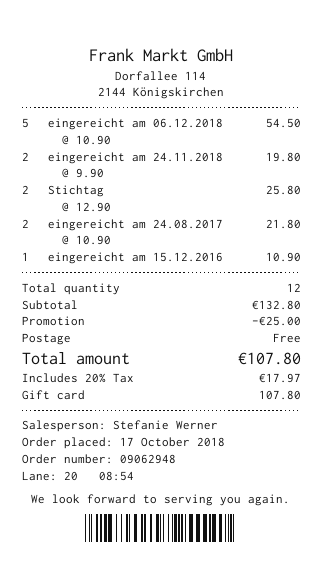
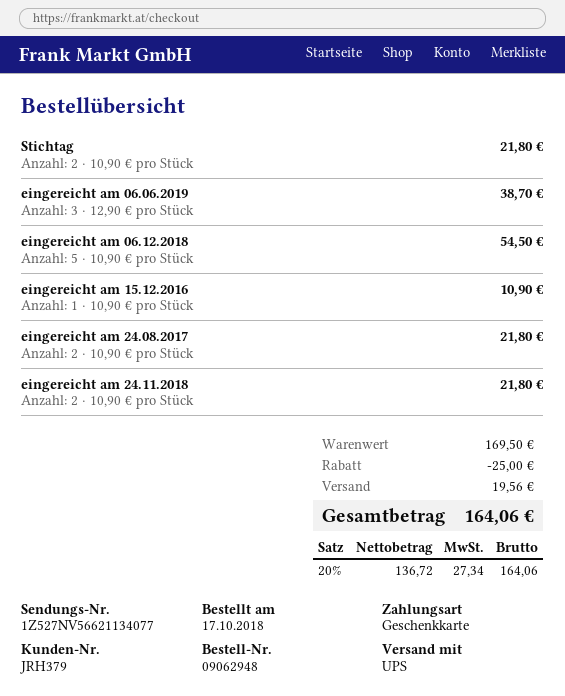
eingereicht am 24.11.2018: 2 x 9.90 = 19.80 -> 2 x 10.90 = 21.80
Stichtag: 2 x 12.90 = 25.80 -> 2 x 10.90 = 21.80
eingereicht am 06.06.2019: none -> 3 x 12.90 = 38.70
subtotal: 132.80 -> 169.50
shipping: 0.00 -> 19.56
tax: 20% = 17.97 -> 20% = 27.34
total: 107.80 -> 164.06

